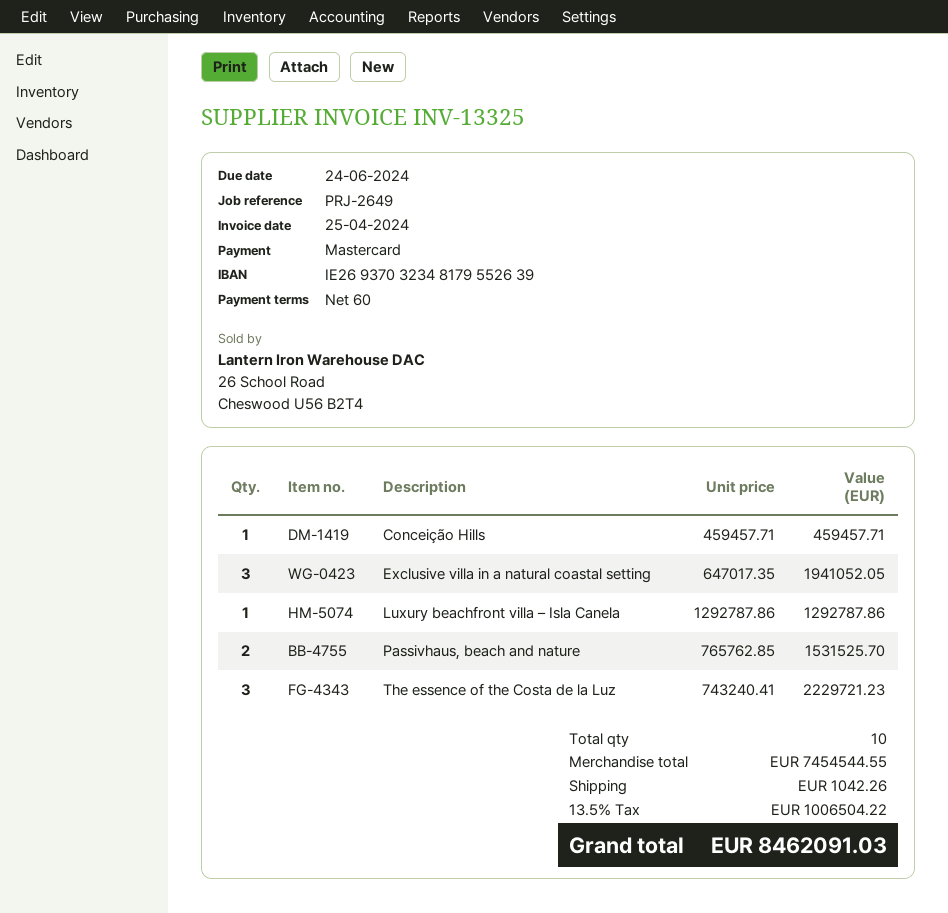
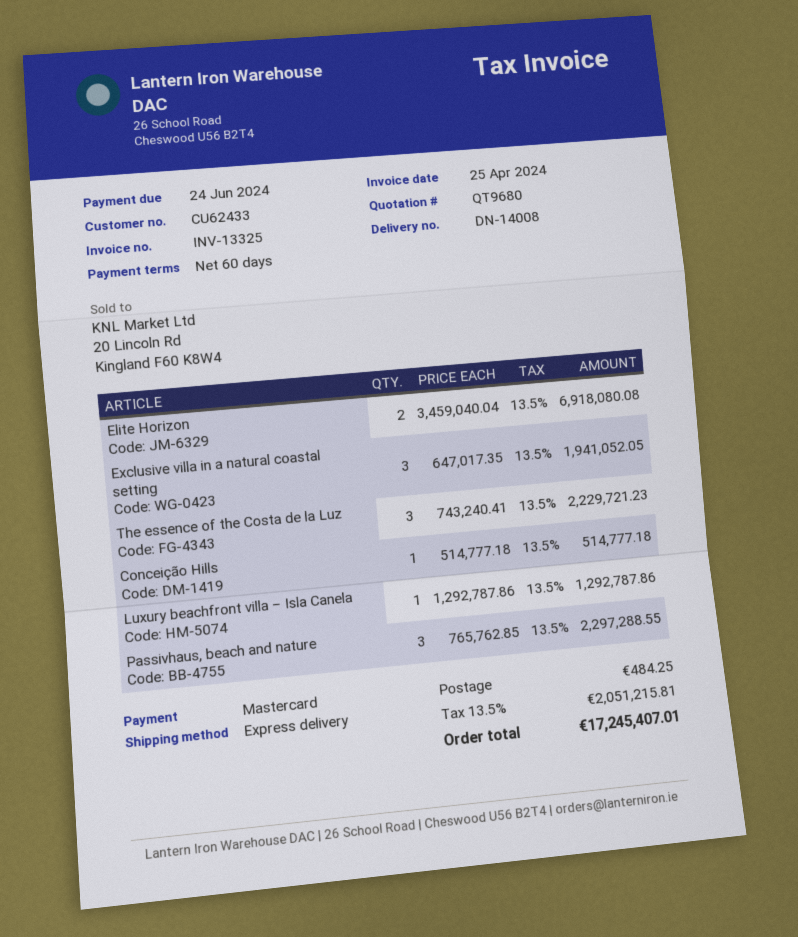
Conceição Hills: 1 x 459457.71 = 459457.71 -> 1 x 514777.18 = 514777.18
Passivhaus, beach and nature: 2 x 765762.85 = 1531525.70 -> 3 x 765762.85 = 2297288.55
Elite Horizon: none -> 2 x 3459040.04 = 6918080.08
shipping: 1042.26 -> 484.25
tax: 13.5% = 1006504.22 -> 13.5% = 2051215.81
total: 8462091.03 -> 17245407.01

